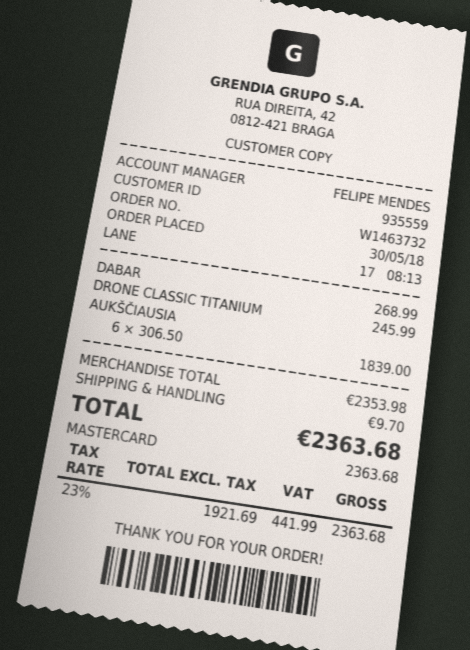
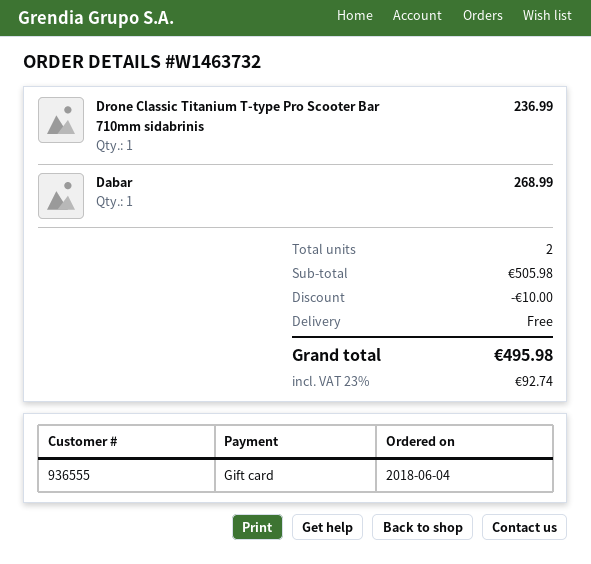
order date: 2018-05-30 -> 2018-06-04
customer number: 935559 -> 936555
payment method: Mastercard -> gift card
DRONE CLASSIC TITANIUM: 1 for 245.99 -> 1 for 236.99
AUKŠČIAUSIA: 6 for 1839.00 -> none
subtotal: 2353.98 -> 505.98
discount: none -> 10.00
shipping: 9.70 -> 0.00
tax: 23% = 441.99 -> 23% = 92.74
total: 2363.68 -> 495.98

